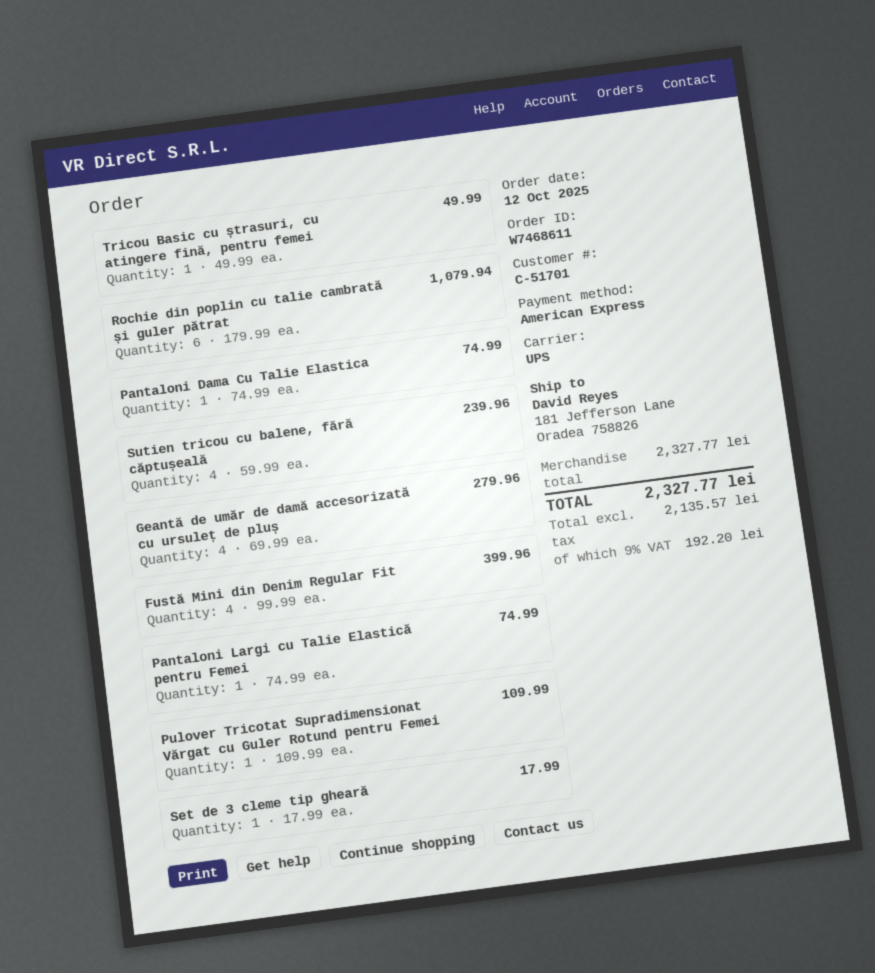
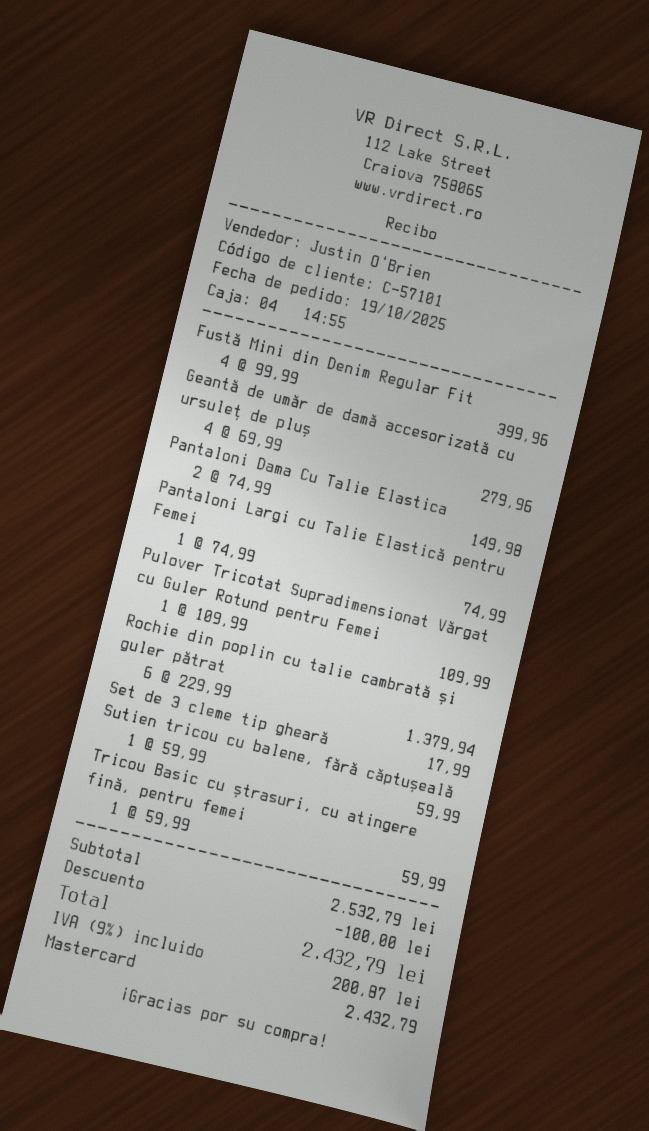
order date: 2025-10-12 -> 2025-10-19
customer number: C-51701 -> C-57101
payment method: American Express -> Mastercard
Tricou Basic cu ștrasuri, cu atingere fină, pentru femei: 1 x 49.99 = 49.99 -> 1 x 59.99 = 59.99
Rochie din poplin cu talie cambrată și guler pătrat: 6 x 179.99 = 1079.94 -> 6 x 229.99 = 1379.94
Pantaloni Dama Cu Talie Elastica: 1 x 74.99 = 74.99 -> 2 x 74.99 = 149.98
Sutien tricou cu balene, fără căptușeală: 4 x 59.99 = 239.96 -> 1 x 59.99 = 59.99
subtotal: 2327.77 -> 2532.79
discount: none -> 100.00
tax: 9% = 192.20 -> 9% = 200.87
total: 2327.77 -> 2432.79

